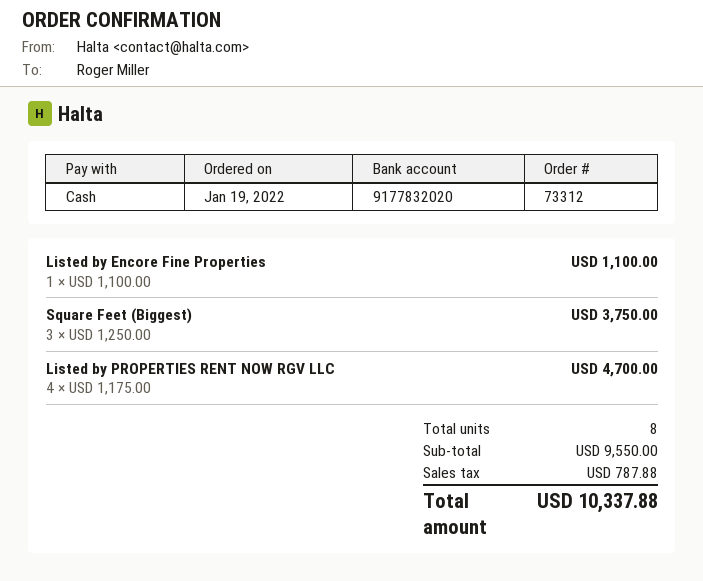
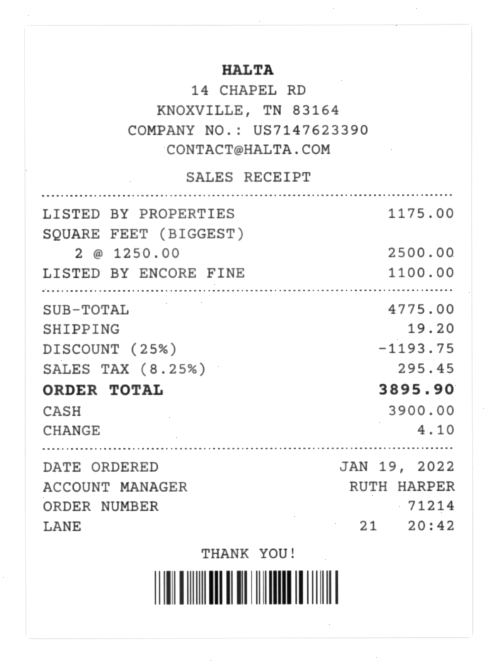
order number: 73312 -> 71214
Square Feet (Biggest): 3 x 1250.00 = 3750.00 -> 2 x 1250.00 = 2500.00
Listed by PROPERTIES RENT NOW RGV LLC: 4 x 1175.00 = 4700.00 -> 1 x 1175.00 = 1175.00
subtotal: 9550.00 -> 4775.00
discount: none -> 25% = 1193.75
shipping: none -> 19.20
tax: 787.88 -> 295.45
total: 10337.88 -> 3895.90

